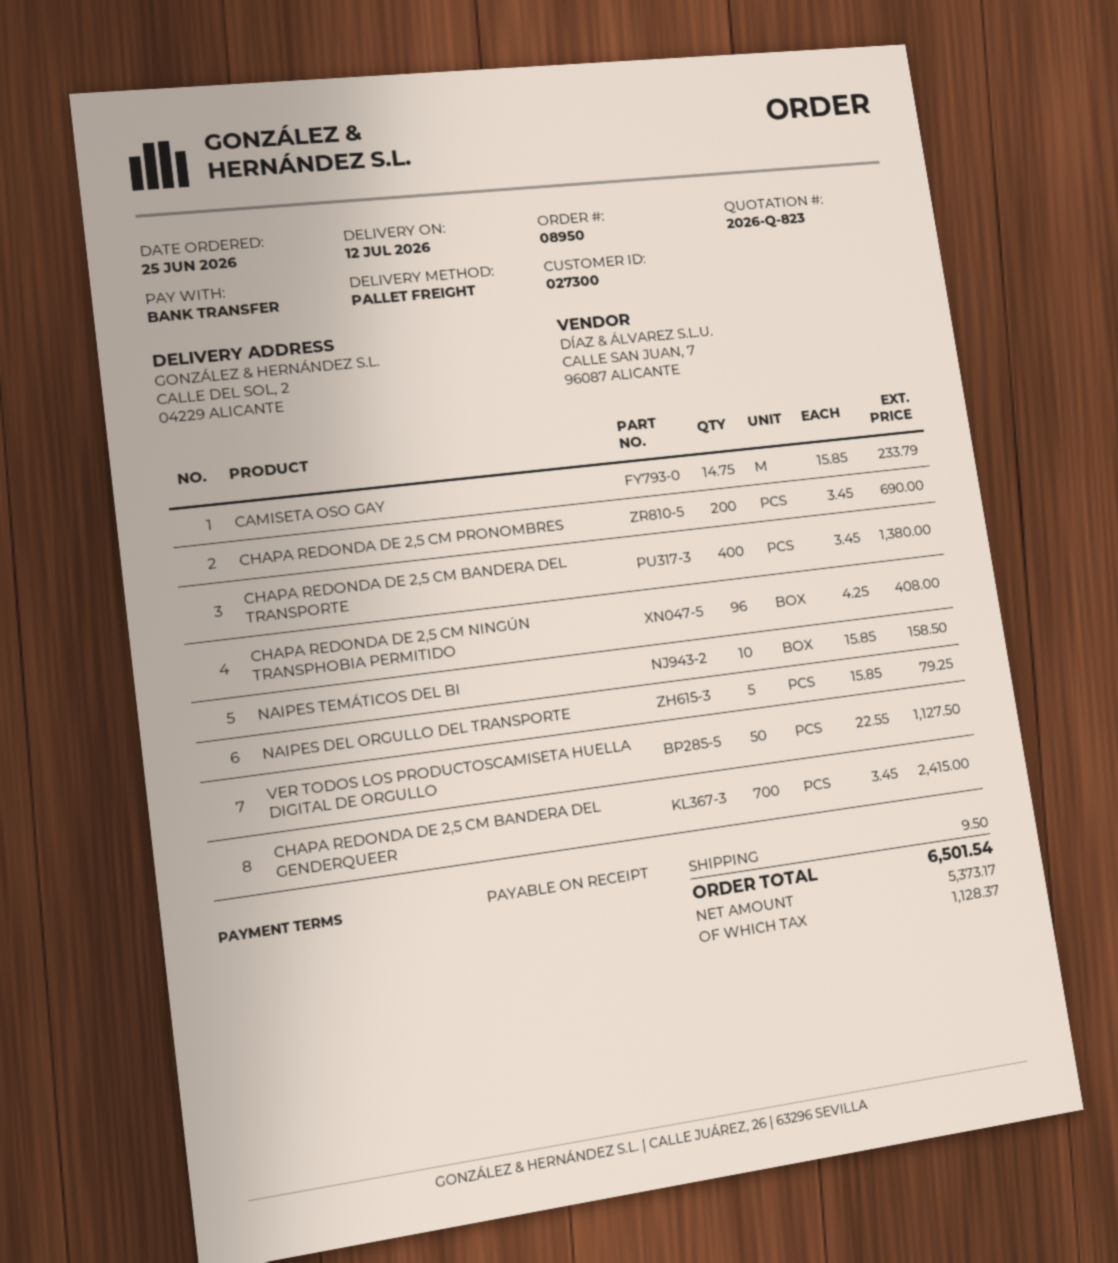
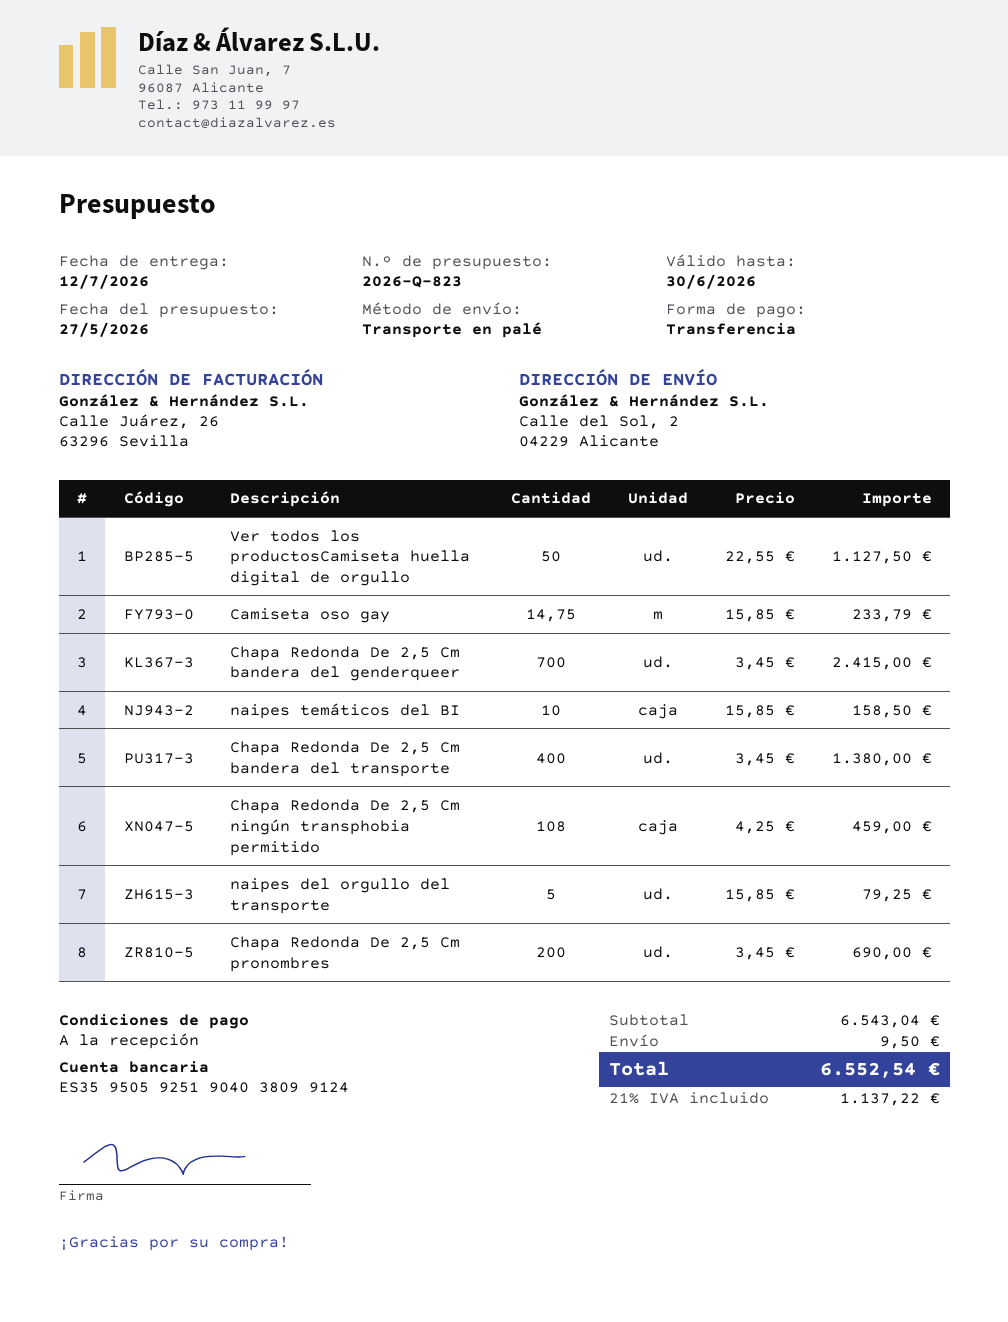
CHAPA REDONDA DE 2,5 CM NINGÚN TRANSPHOBIA PERMITIDO: 96 x 4.25 = 408.00 -> 108 x 4.25 = 459.00
tax: 1128.37 -> 1137.22
total: 6501.54 -> 6552.54

